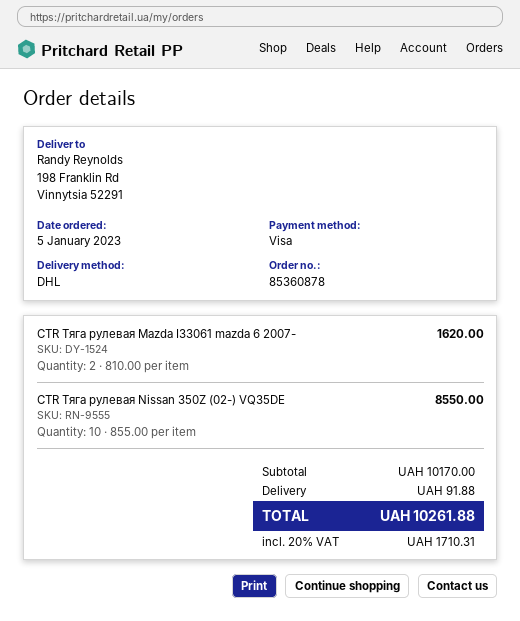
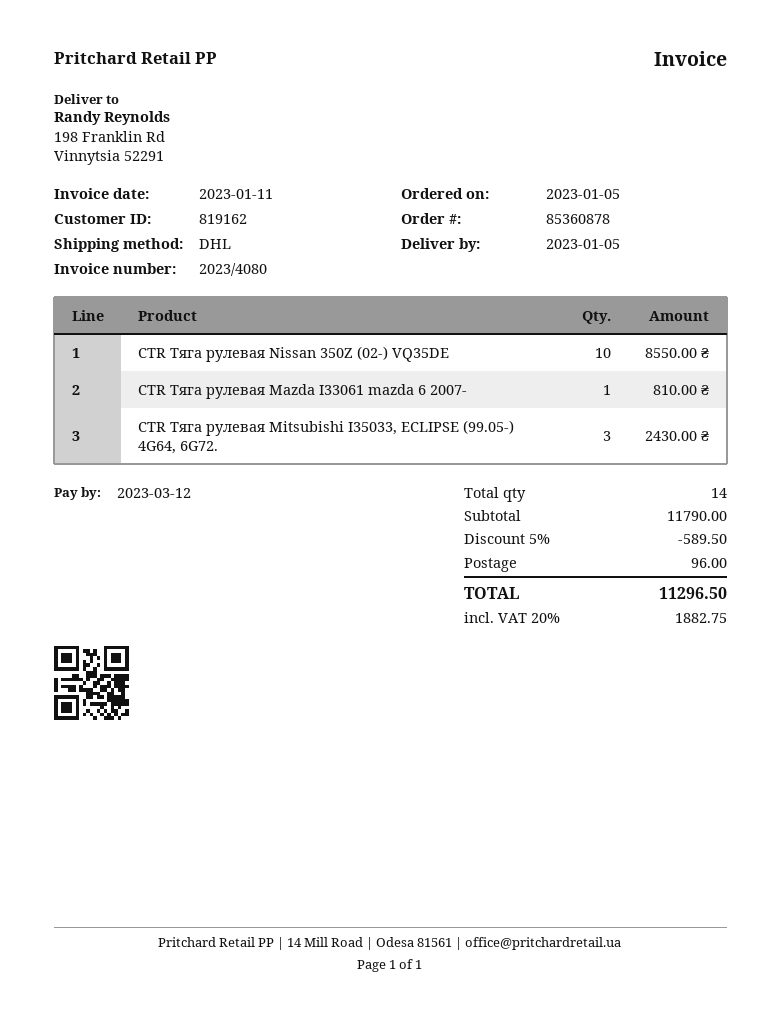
CTR Тяга рулевая Mazda I33061 mazda 6 2007-: 2 for 1620.00 -> 1 for 810.00
CTR Тяга рулевая Mitsubishi I35033, ECLIPSE (99.05-) 4G64, 6G72.: none -> 3 for 2430.00
subtotal: 10170.00 -> 11790.00
discount: none -> 5% = 589.50
shipping: 91.88 -> 96.00
tax: 20% = 1710.31 -> 20% = 1882.75
total: 10261.88 -> 11296.50

